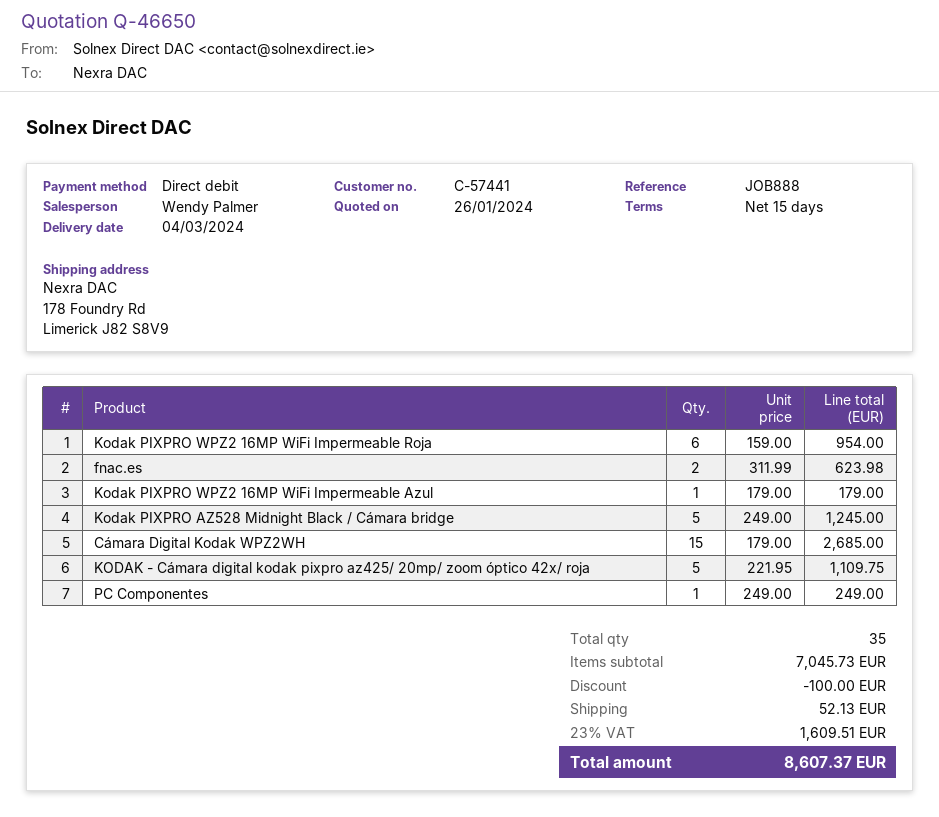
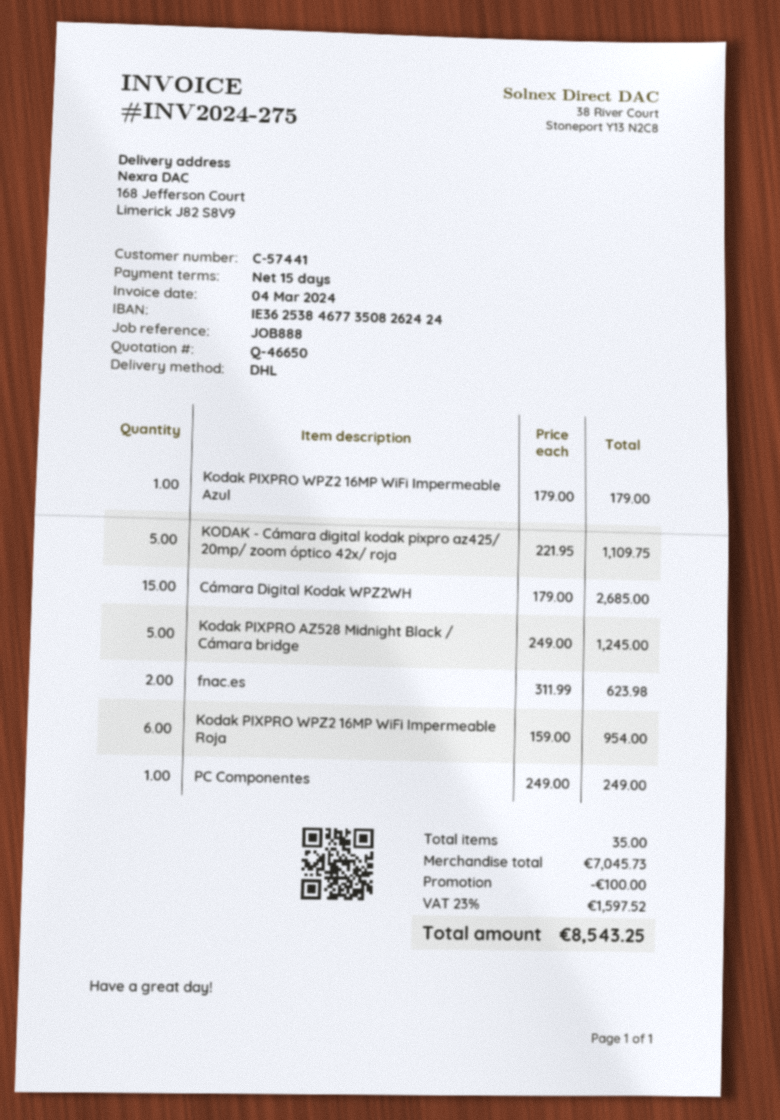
ship to: 178 Foundry Rd, Limerick J82 S8V9 -> 168 Jefferson Court, Limerick J82 S8V9
shipping: 52.13 -> none
tax: 23% = 1609.51 -> 23% = 1597.52
total: 8607.37 -> 8543.25

